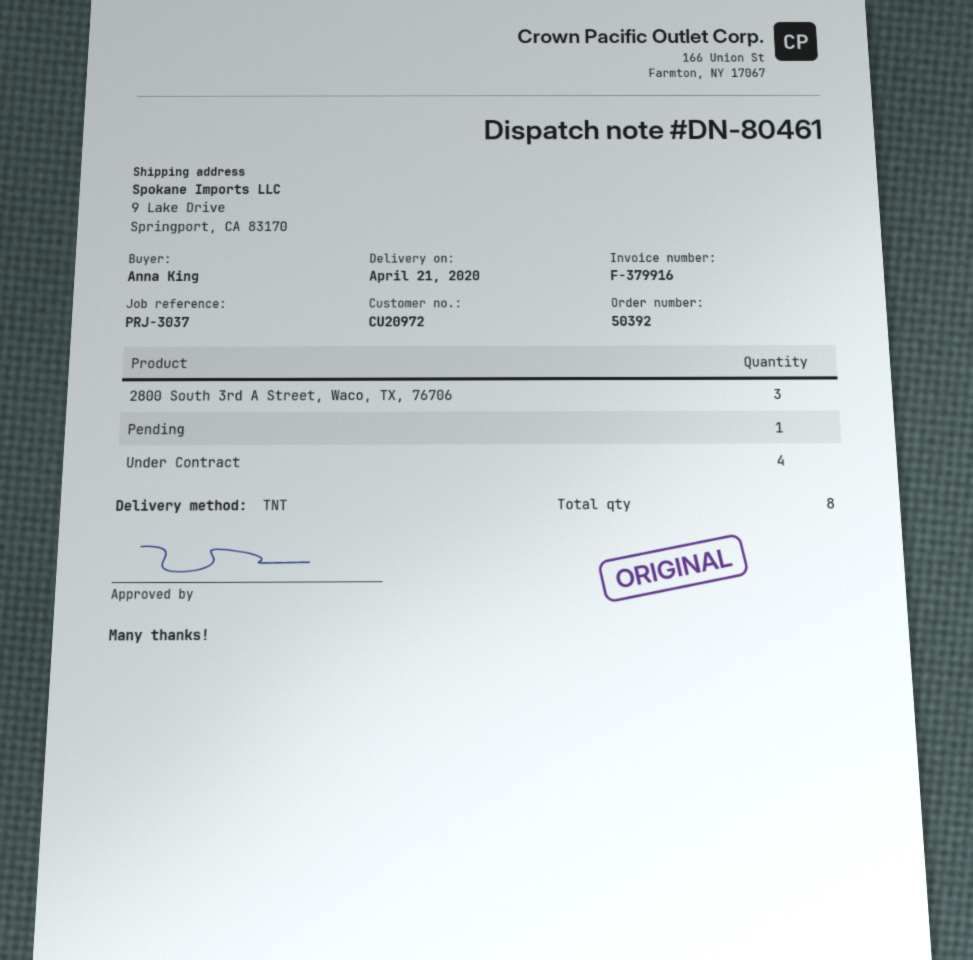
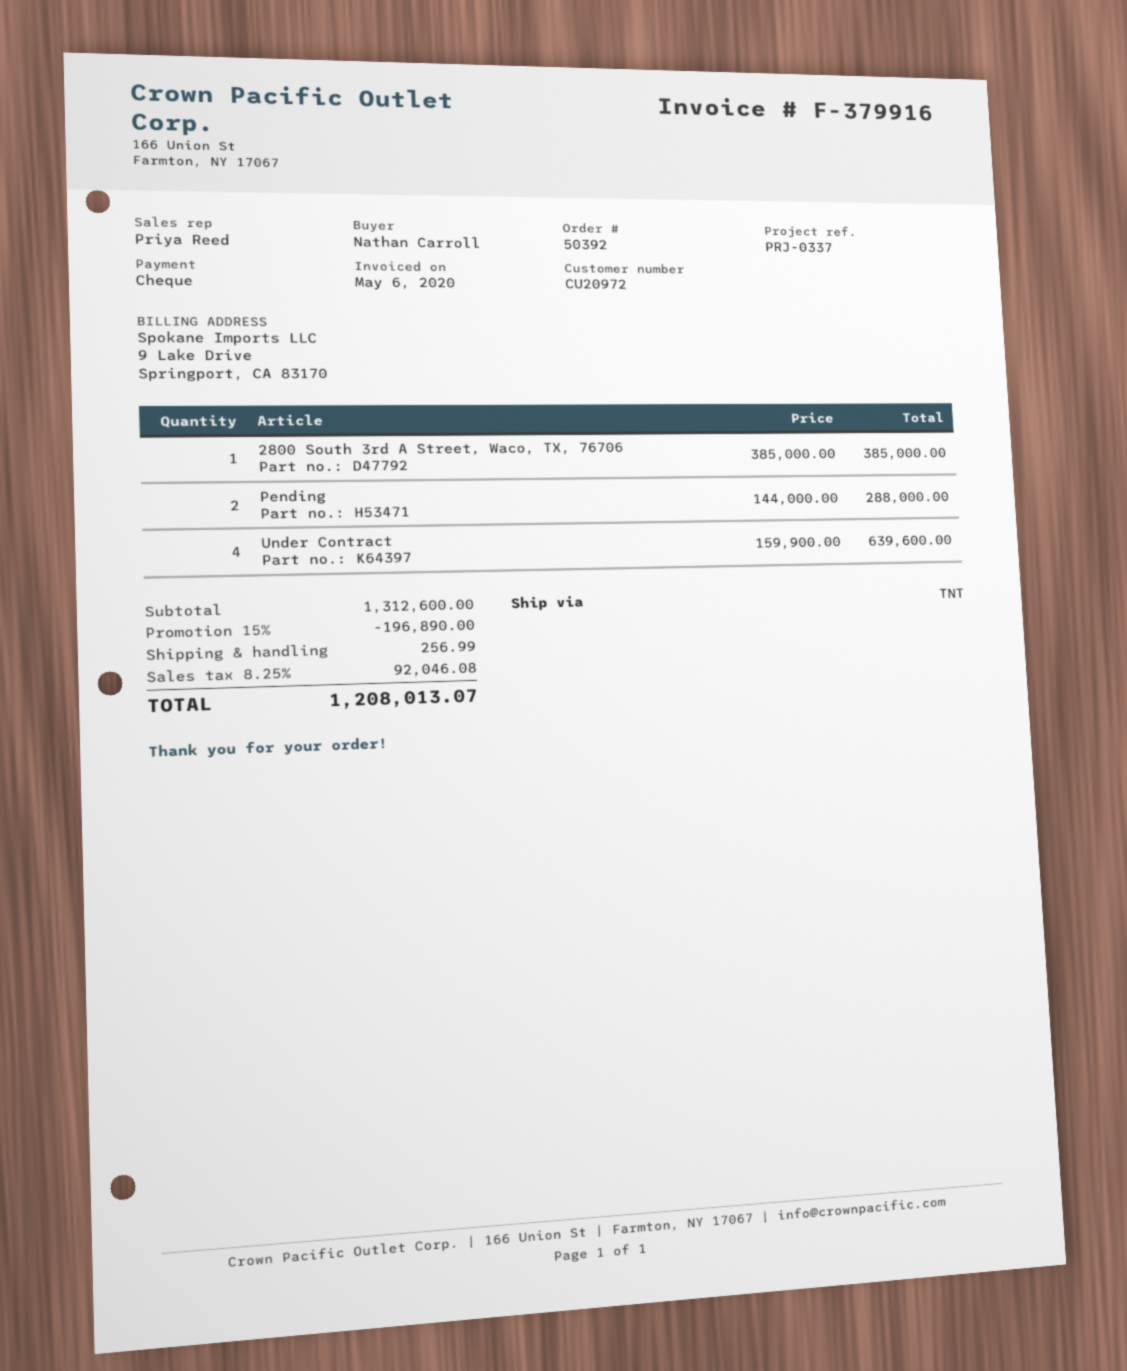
reference: PRJ-3037 -> PRJ-0337
ordered by: Anna King -> Nathan Carroll
2800 South 3rd A Street, Waco, TX, 76706: 3 -> 1
Pending: 1 -> 2

